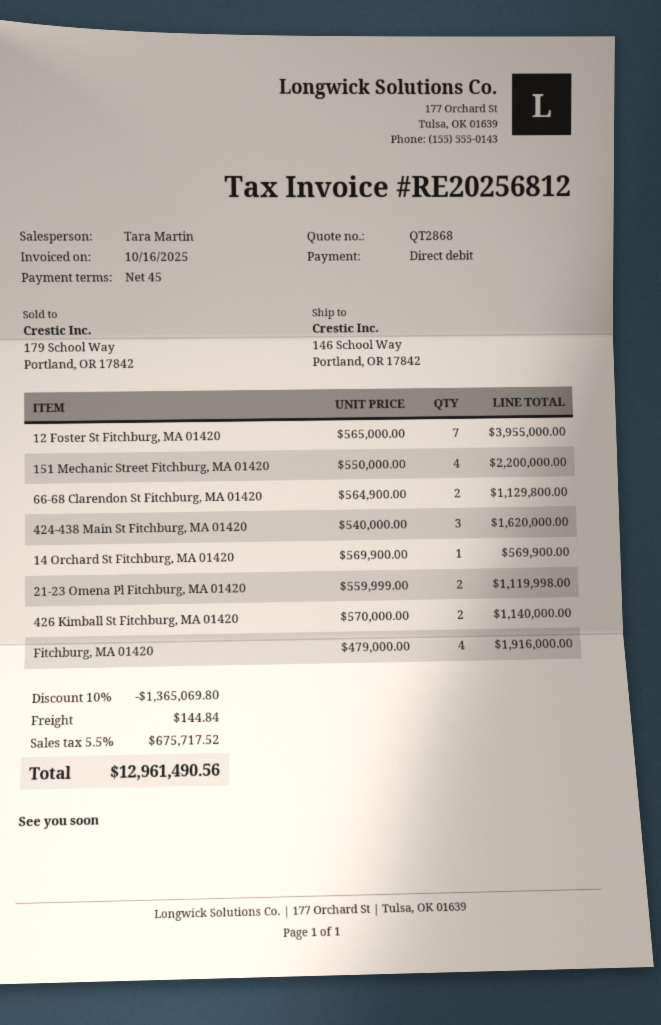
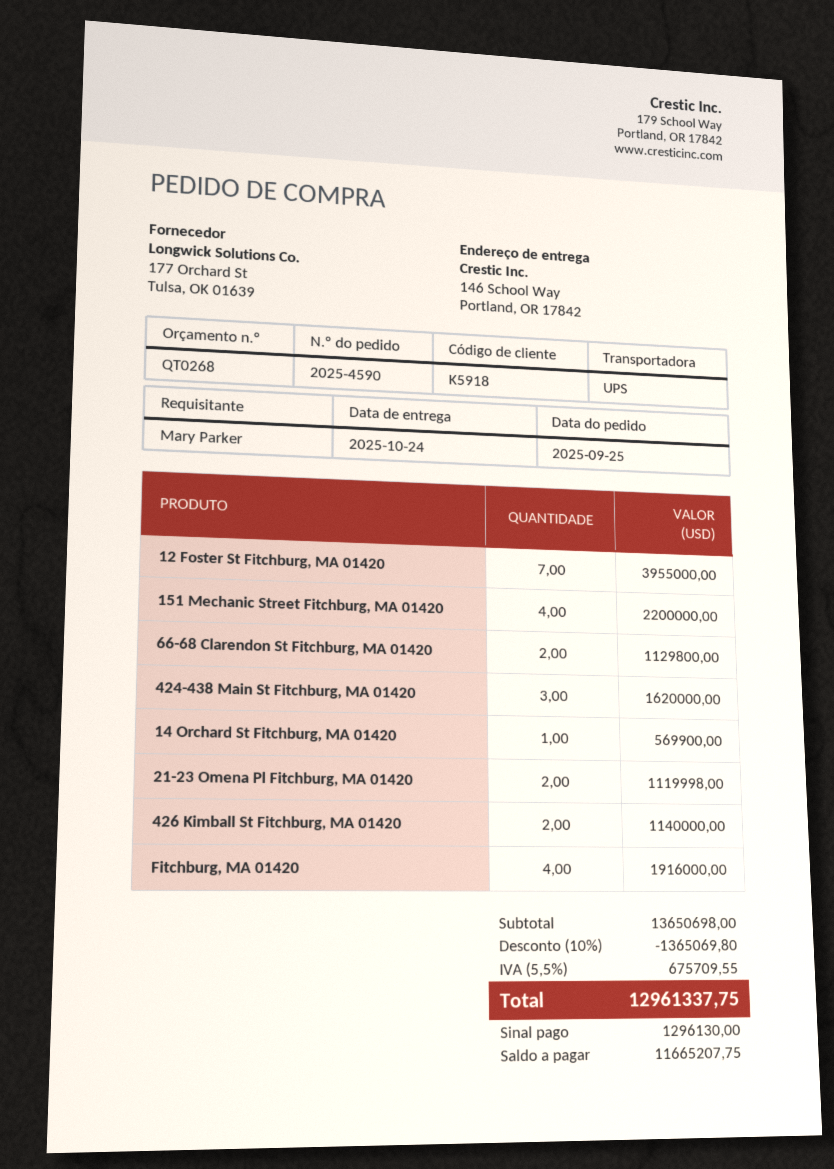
quote number: QT2868 -> QT0268
shipping: 144.84 -> none
tax: 5.5% = 675717.52 -> 5.5% = 675709.55
total: 12961490.56 -> 12961337.75

